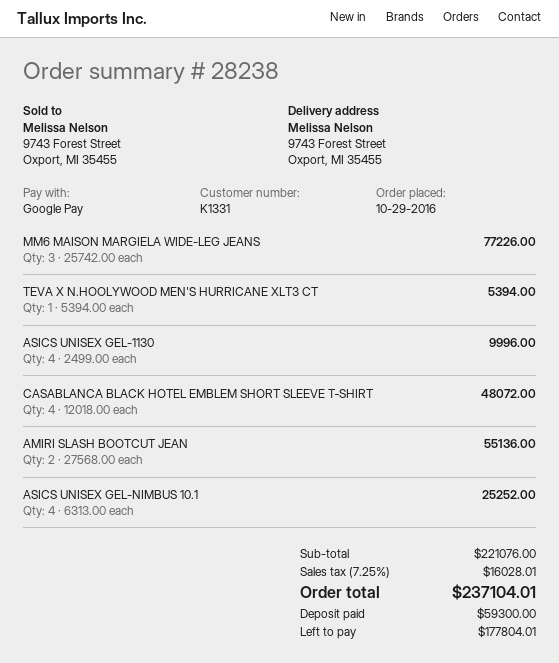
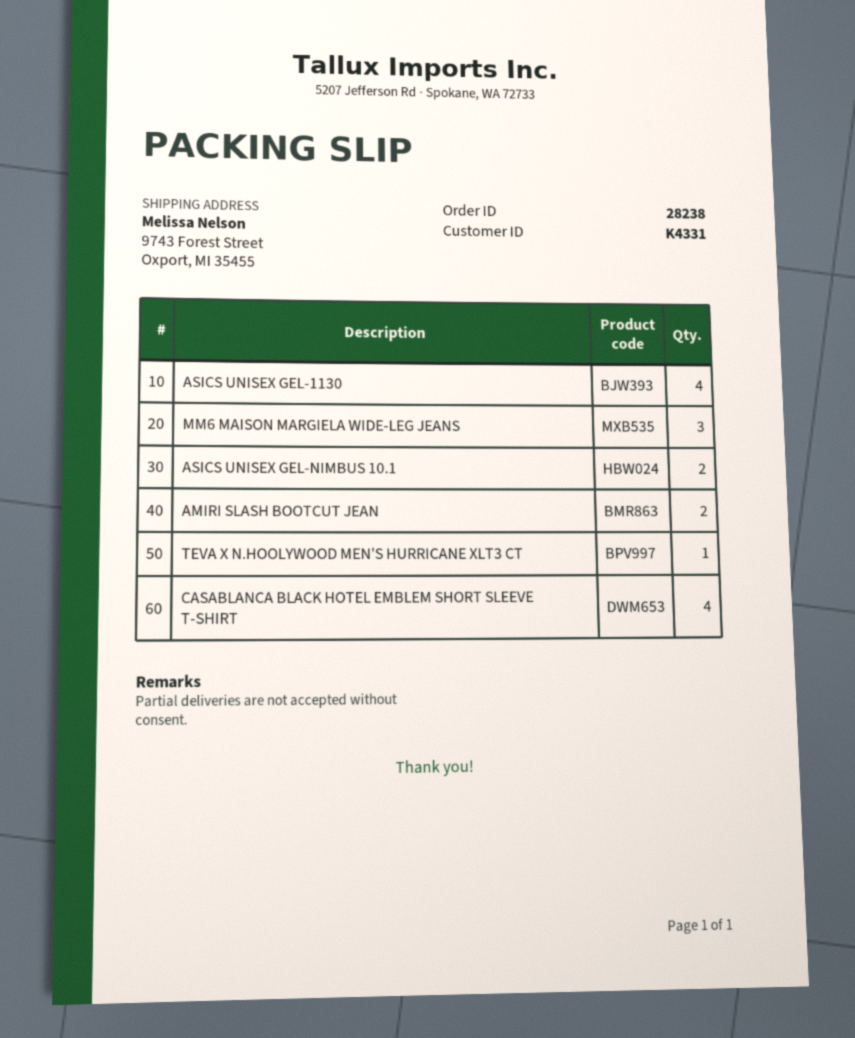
customer number: K1331 -> K4331
ASICS UNISEX GEL-NIMBUS 10.1: 4 -> 2

